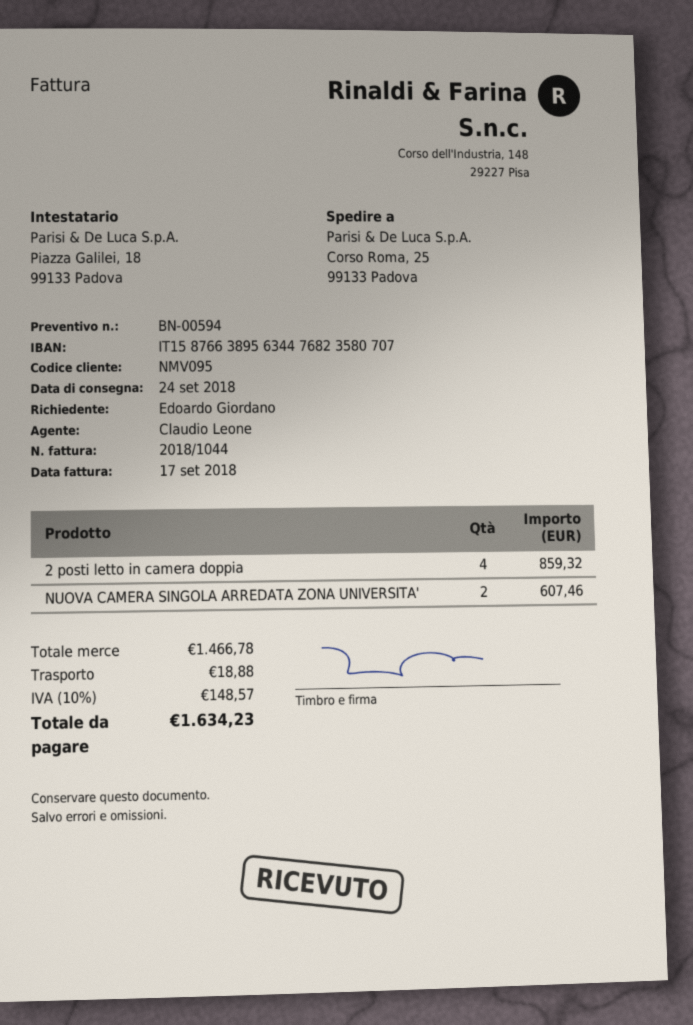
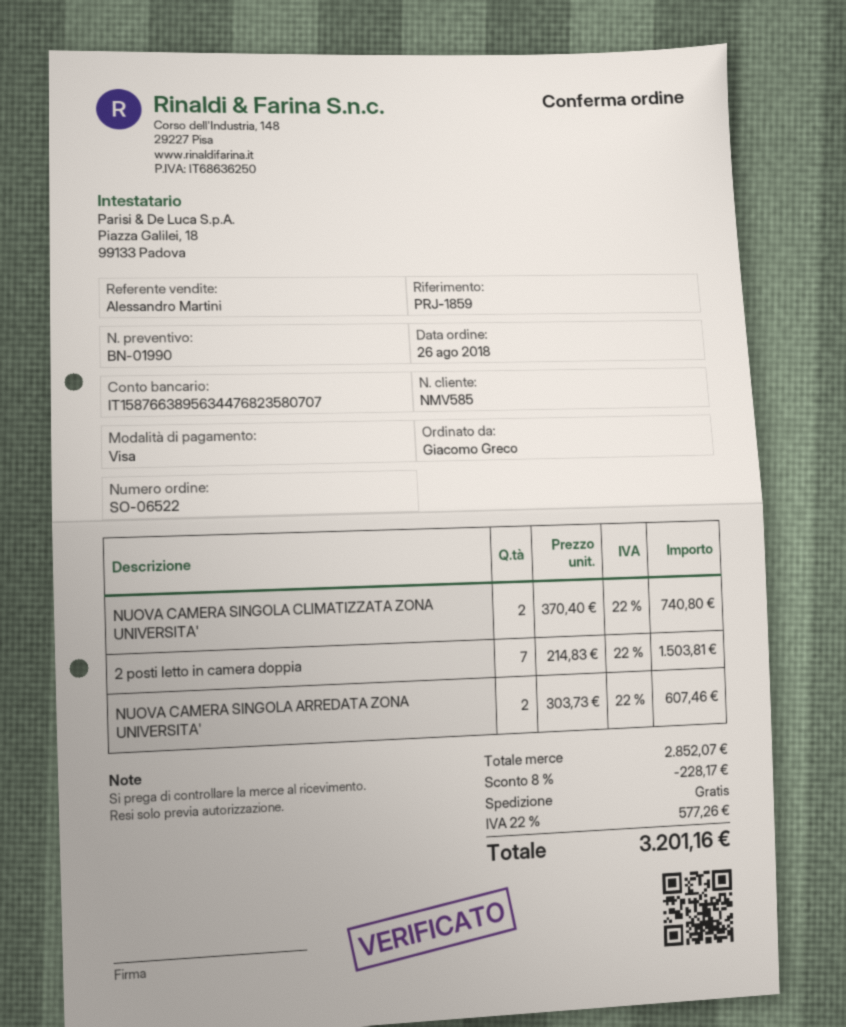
quote number: BN-00594 -> BN-01990
customer number: NMV095 -> NMV585
ordered by: Edoardo Giordano -> Giacomo Greco
sales rep: Claudio Leone -> Alessandro Martini
2 posti letto in camera doppia: 4 for 859.32 -> 7 for 1503.81
NUOVA CAMERA SINGOLA CLIMATIZZATA ZONA UNIVERSITA': none -> 2 for 740.80
subtotal: 1466.78 -> 2852.07
discount: none -> 8% = 228.17
shipping: 18.88 -> 0.00
tax: 10% = 148.57 -> 22% = 577.26
total: 1634.23 -> 3201.16

